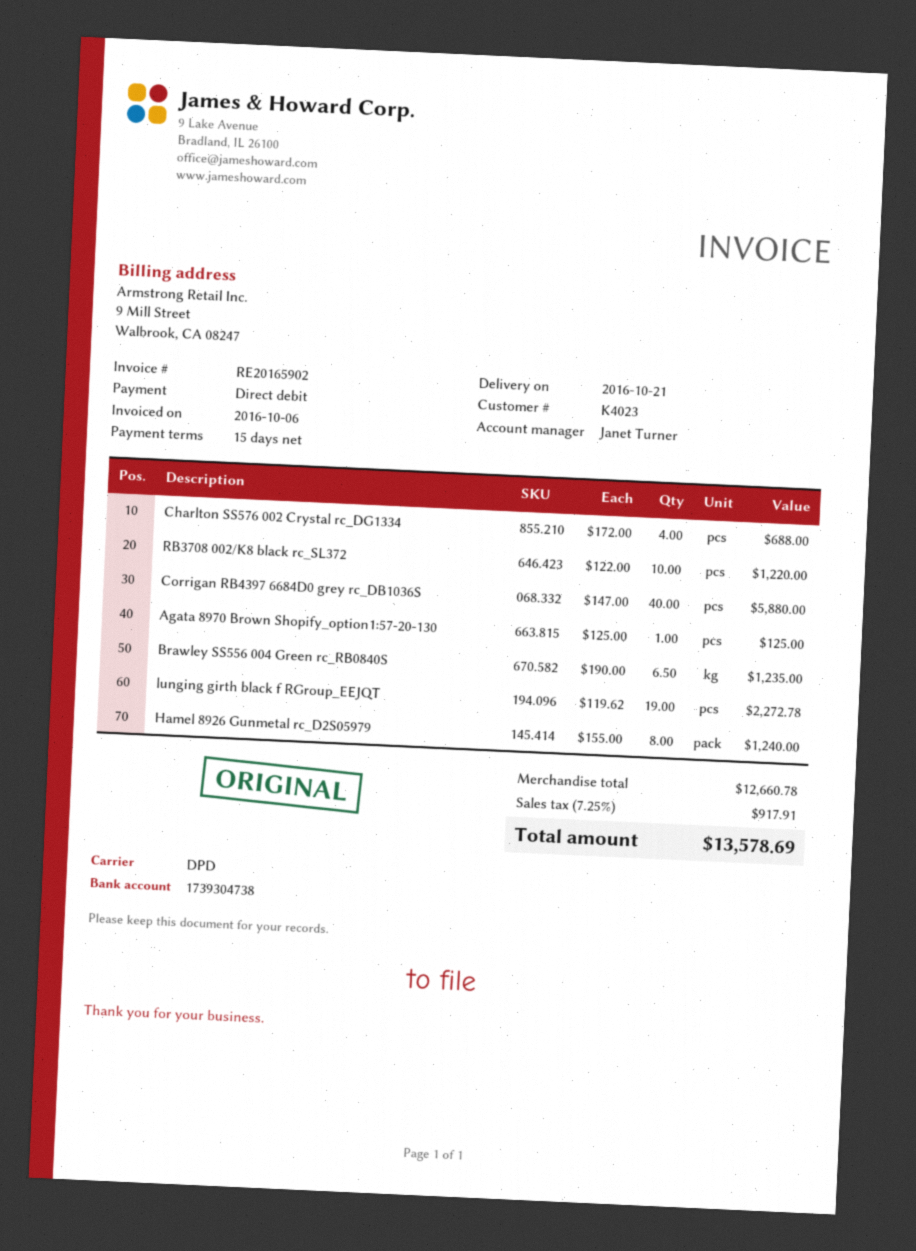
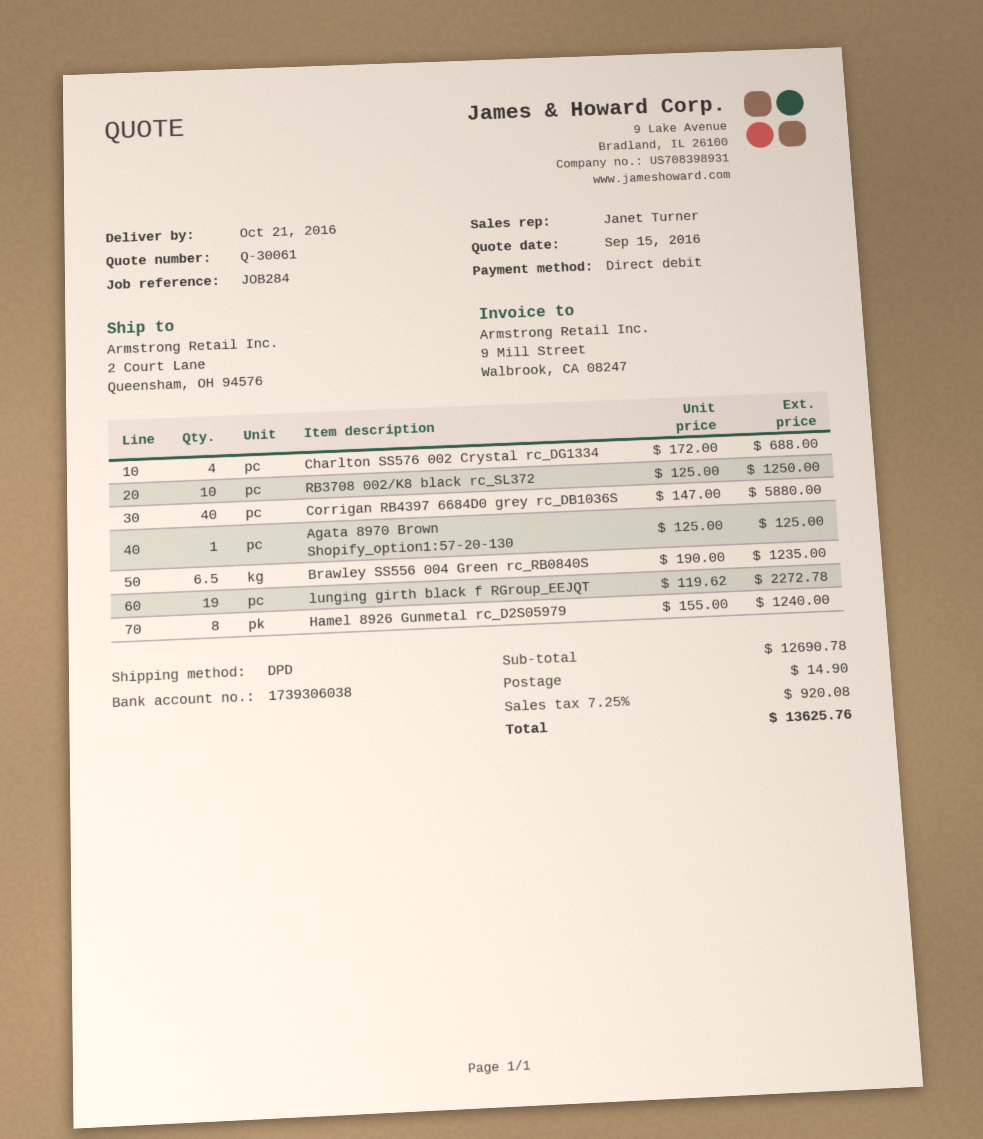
bank account: 1739304738 -> 1739306038
RB3708 002/K8 black rc_SL372: 10 x 122.00 = 1220.00 -> 10 x 125.00 = 1250.00
subtotal: 12660.78 -> 12690.78
shipping: none -> 14.90
tax: 7.25% = 917.91 -> 7.25% = 920.08
total: 13578.69 -> 13625.76

